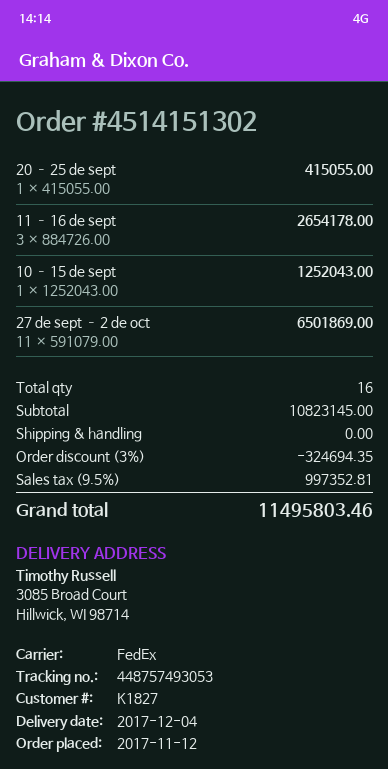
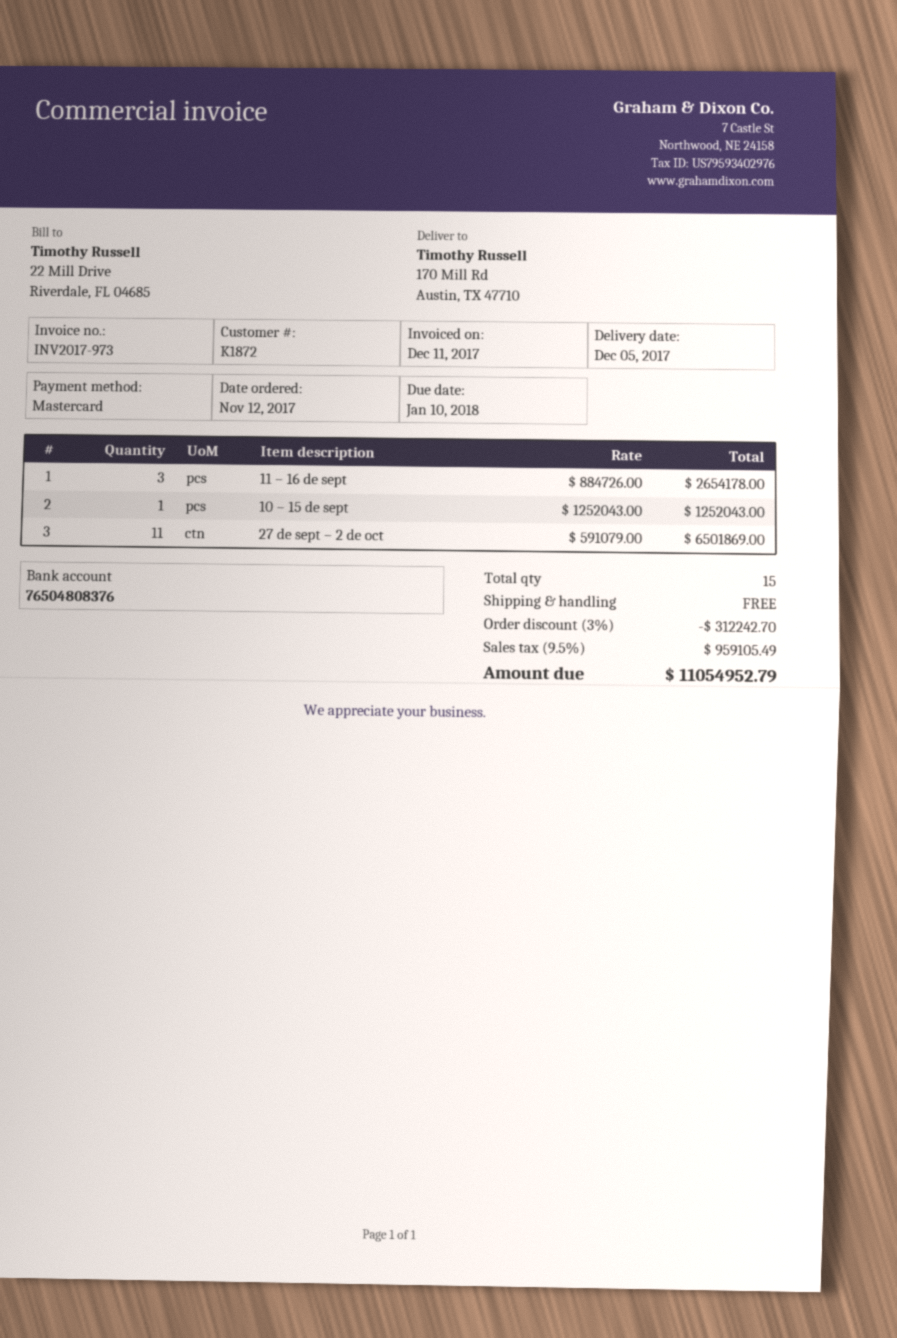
delivery date: 2017-12-04 -> 2017-12-05
customer number: K1827 -> K1872
ship to: 3085 Broad Court, Hillwick, WI 98714 -> 170 Mill Rd, Austin, TX 47710
20 – 25 de sept: 1 x 415055.00 = 415055.00 -> none
total quantity: 16 -> 15
discount: 3% = 324694.35 -> 3% = 312242.70
tax: 9.5% = 997352.81 -> 9.5% = 959105.49
total: 11495803.46 -> 11054952.79

